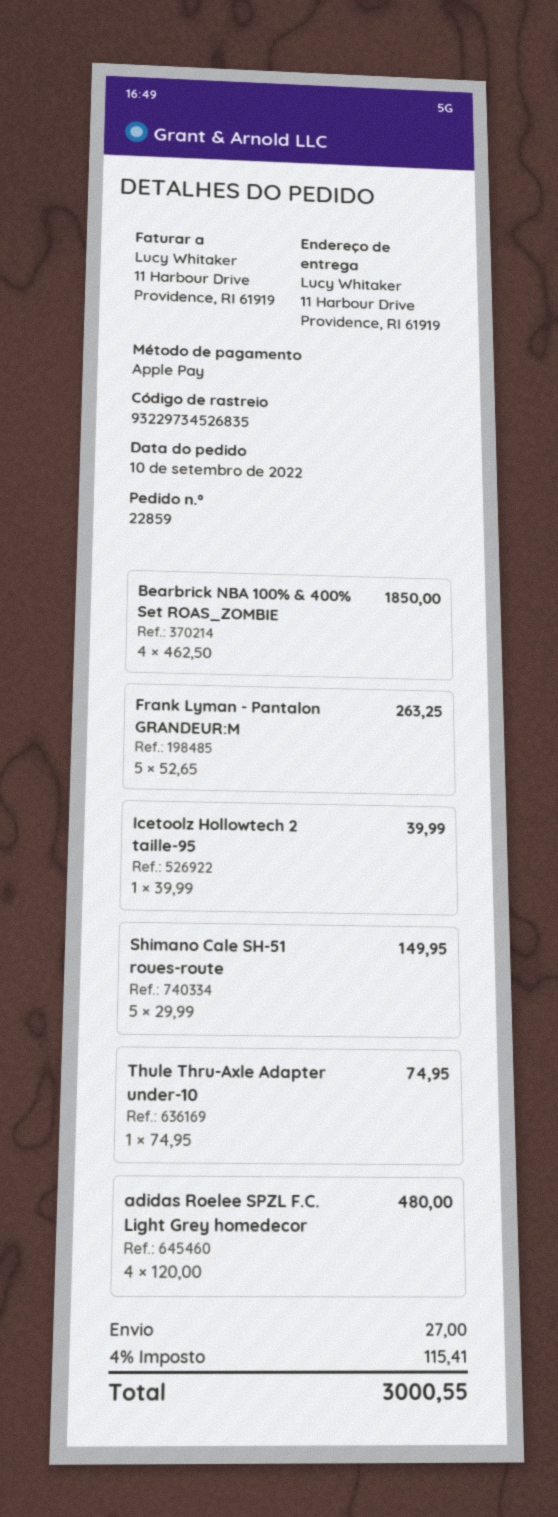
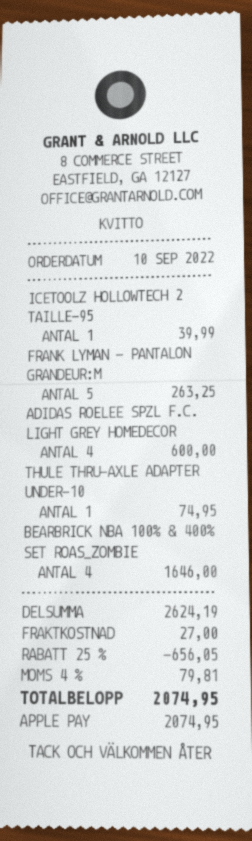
Bearbrick NBA 100% & 400% Set ROAS_ZOMBIE: 4 for 1850.00 -> 4 for 1646.00
Shimano Cale SH-51 roues-route: 5 for 149.95 -> none
adidas Roelee SPZL F.C. Light Grey homedecor: 4 for 480.00 -> 4 for 600.00
discount: none -> 25% = 656.05
tax: 4% = 115.41 -> 4% = 79.81
total: 3000.55 -> 2074.95

